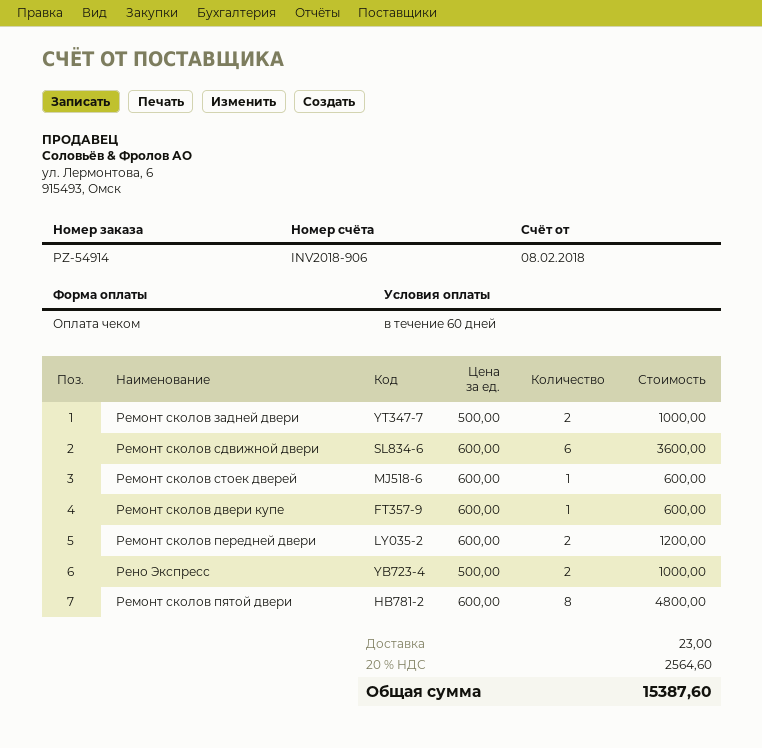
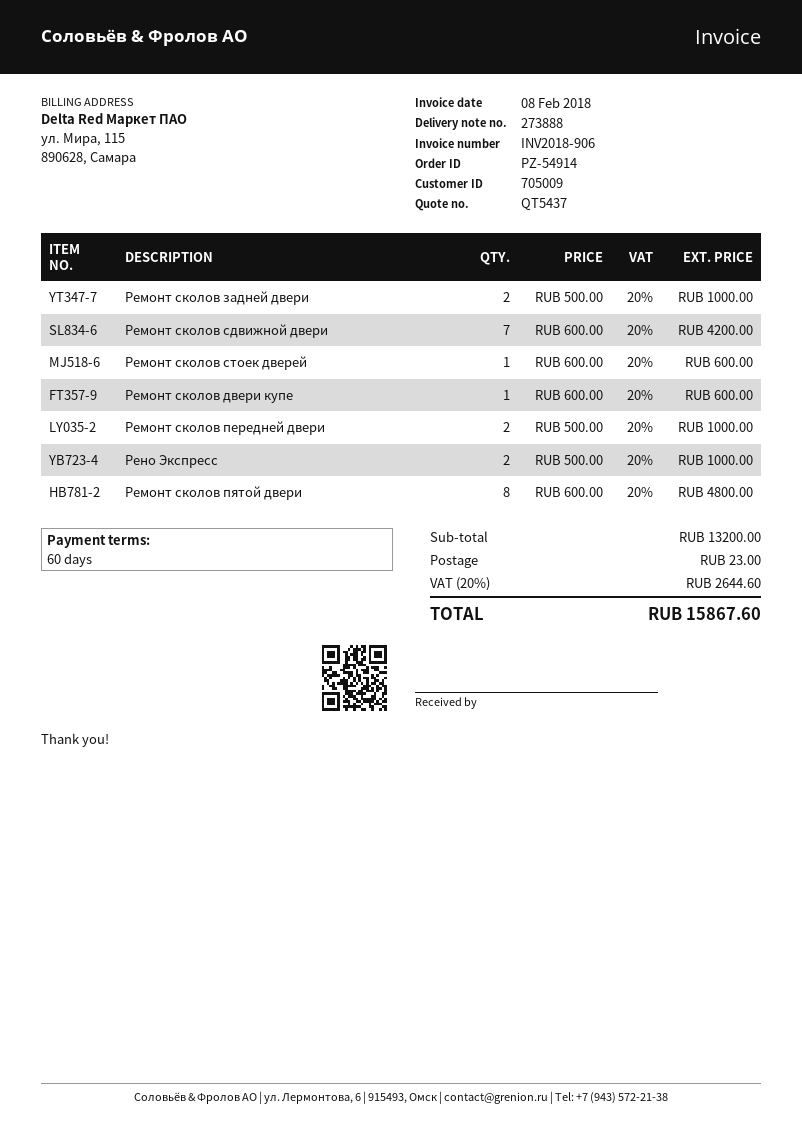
Ремонт сколов сдвижной двери: 6 x 600.00 = 3600.00 -> 7 x 600.00 = 4200.00
Ремонт сколов передней двери: 2 x 600.00 = 1200.00 -> 2 x 500.00 = 1000.00
tax: 20% = 2564.60 -> 20% = 2644.60
total: 15387.60 -> 15867.60

